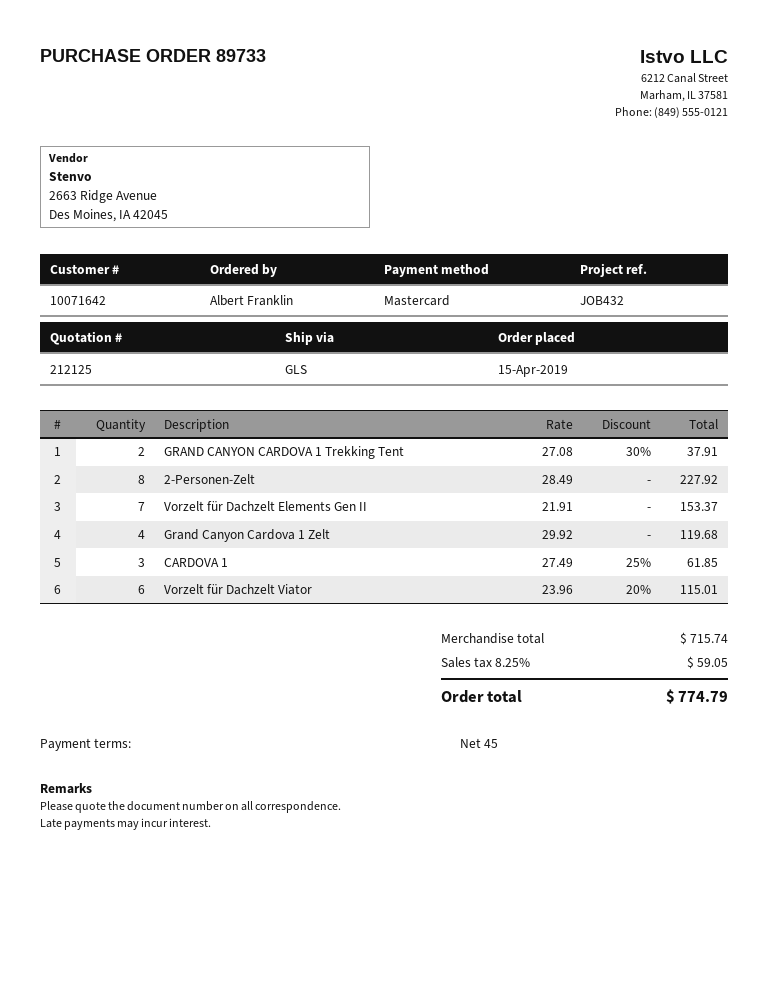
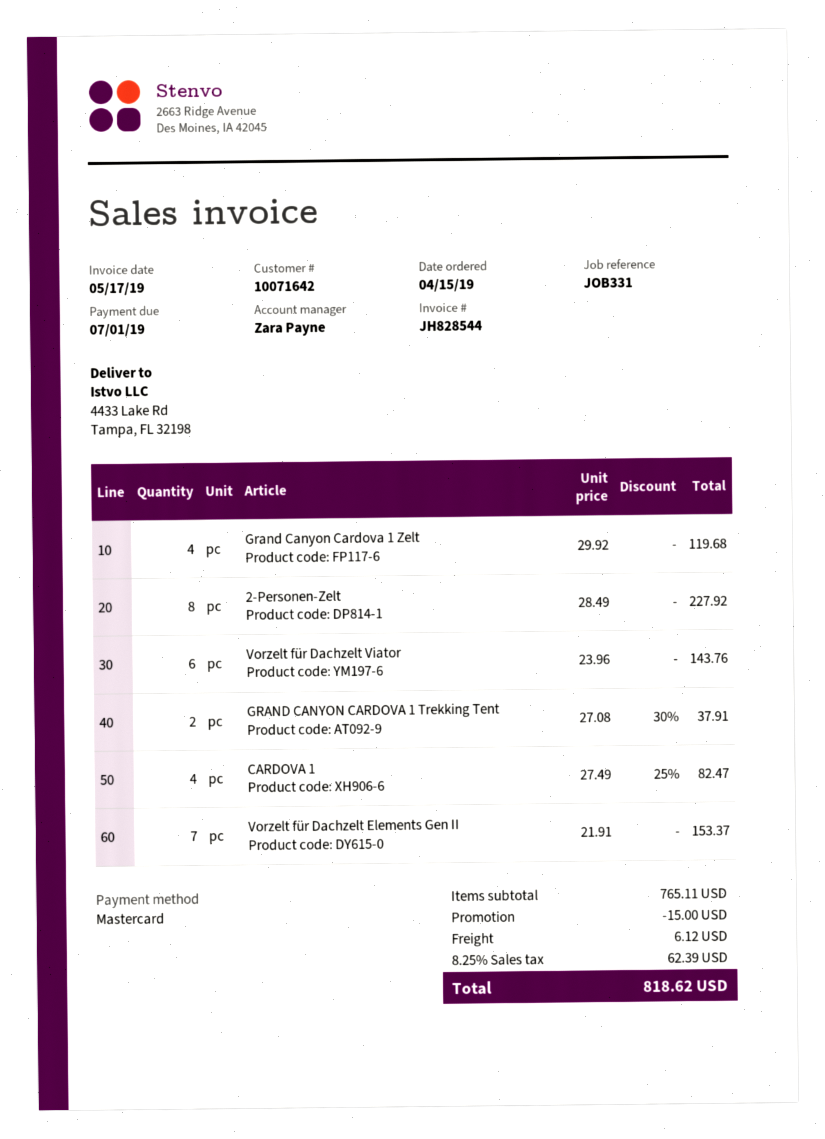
reference: JOB432 -> JOB331
CARDOVA 1: 3 x 27.49 - 25% = 61.85 -> 4 x 27.49 - 25% = 82.47
Vorzelt für Dachzelt Viator: 6 x 23.96 - 20% = 115.01 -> 6 x 23.96 = 143.76
subtotal: 715.74 -> 765.11
discount: none -> 15.00
shipping: none -> 6.12
tax: 8.25% = 59.05 -> 8.25% = 62.39
total: 774.79 -> 818.62

